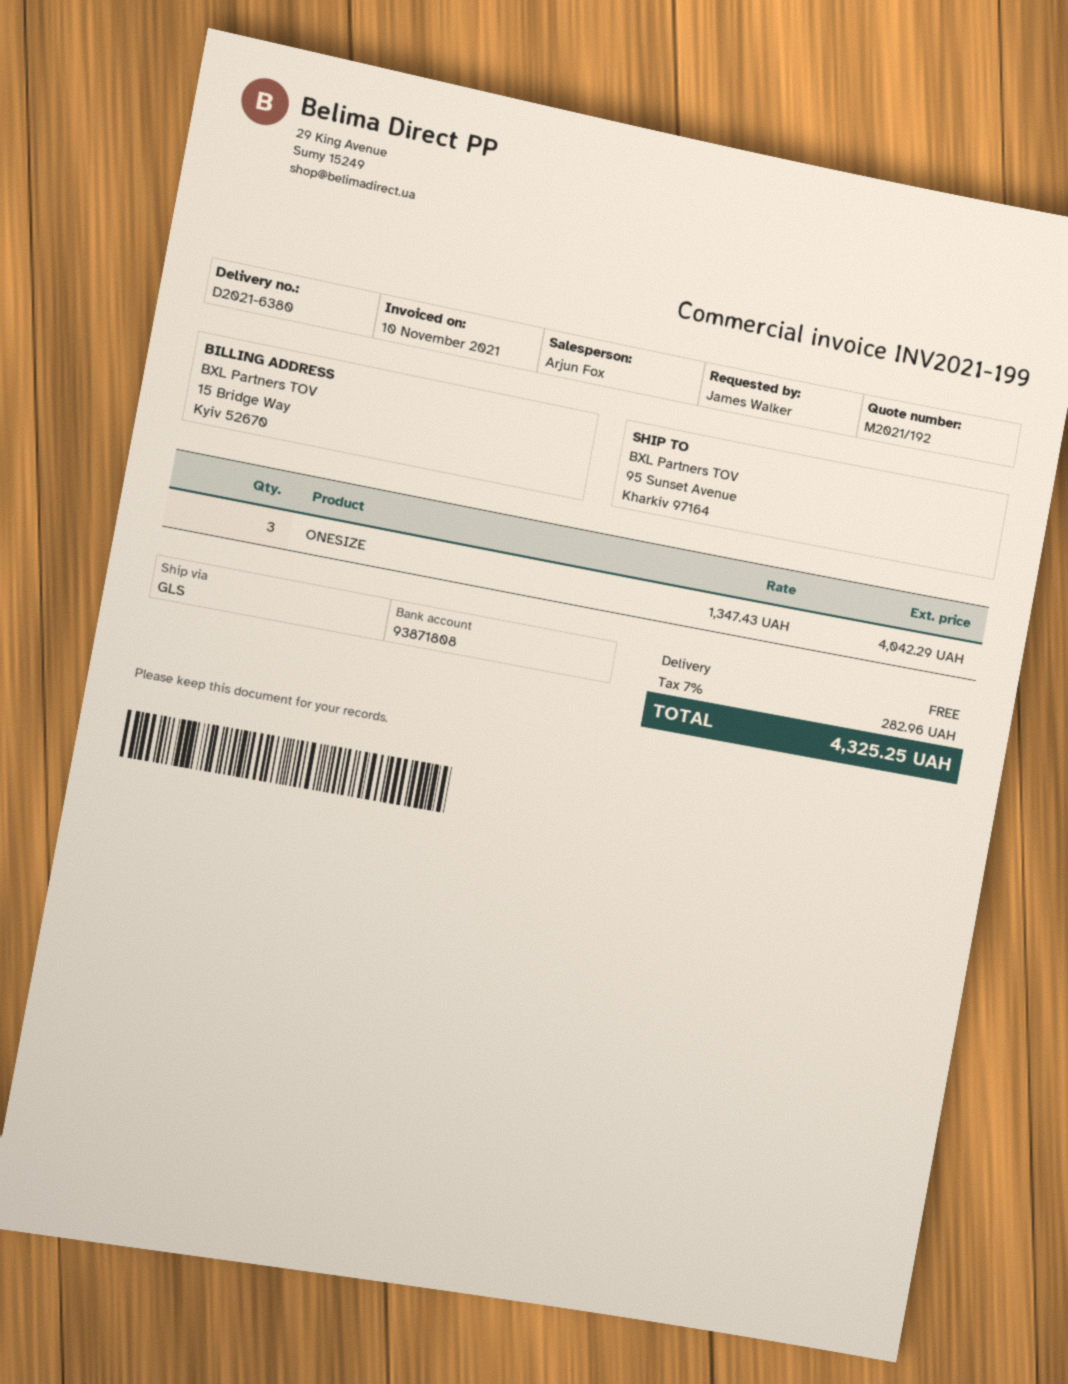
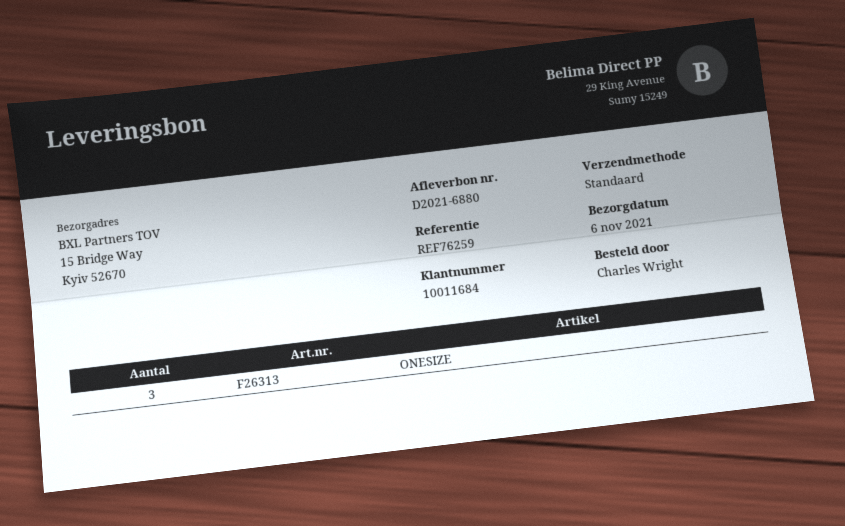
delivery note number: D2021-6380 -> D2021-6880
ordered by: James Walker -> Charles Wright
shipping method: GLS -> standard
ship to: 95 Sunset Avenue, Kharkiv 97164 -> 15 Bridge Way, Kyiv 52670

